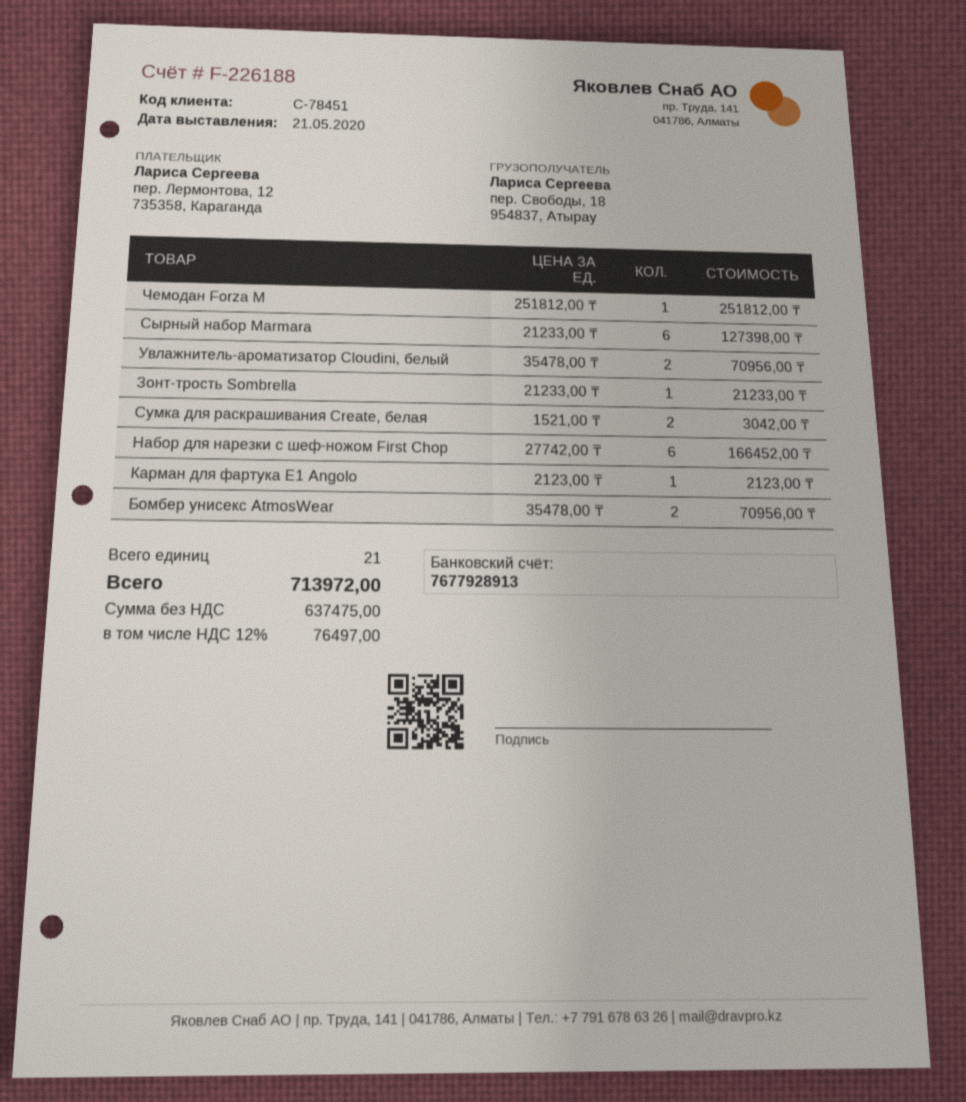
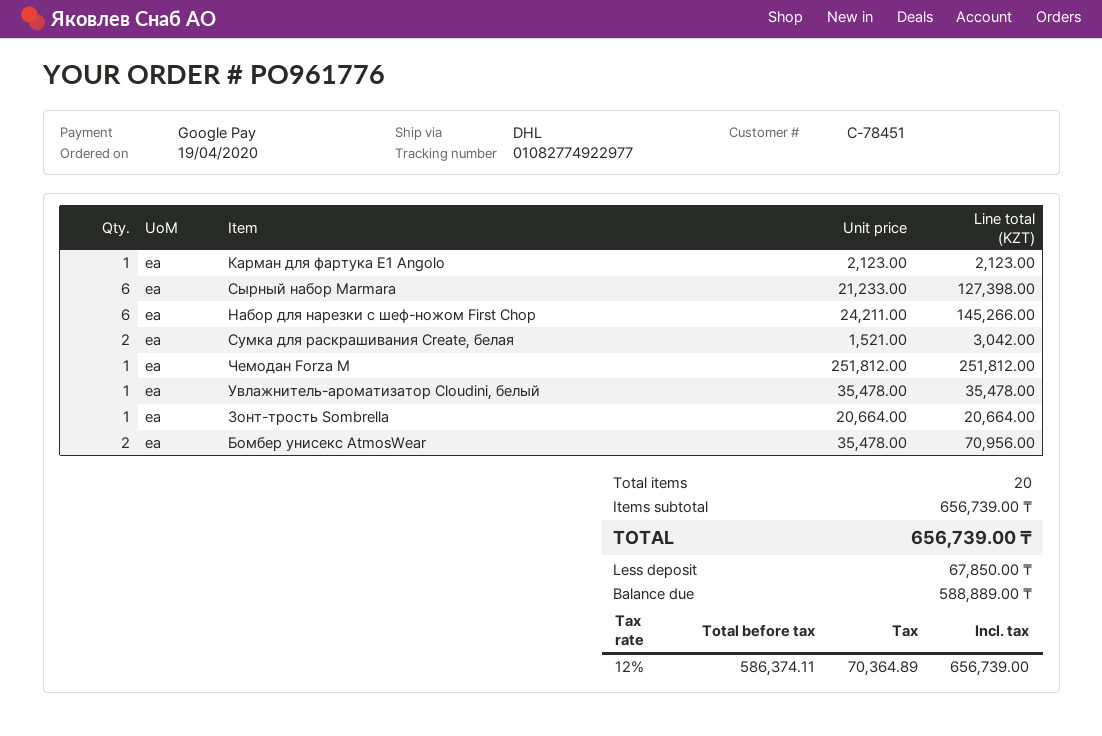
Увлажнитель-ароматизатор Cloudini, белый: 2 x 35478.00 = 70956.00 -> 1 x 35478.00 = 35478.00
Зонт-трость Sombrella: 1 x 21233.00 = 21233.00 -> 1 x 20664.00 = 20664.00
Набор для нарезки с шеф-ножом First Chop: 6 x 27742.00 = 166452.00 -> 6 x 24211.00 = 145266.00
total quantity: 21 -> 20
net: 637475.00 -> 586374.11
tax: 12% = 76497.00 -> 12% = 70364.89
total: 713972.00 -> 656739.00

